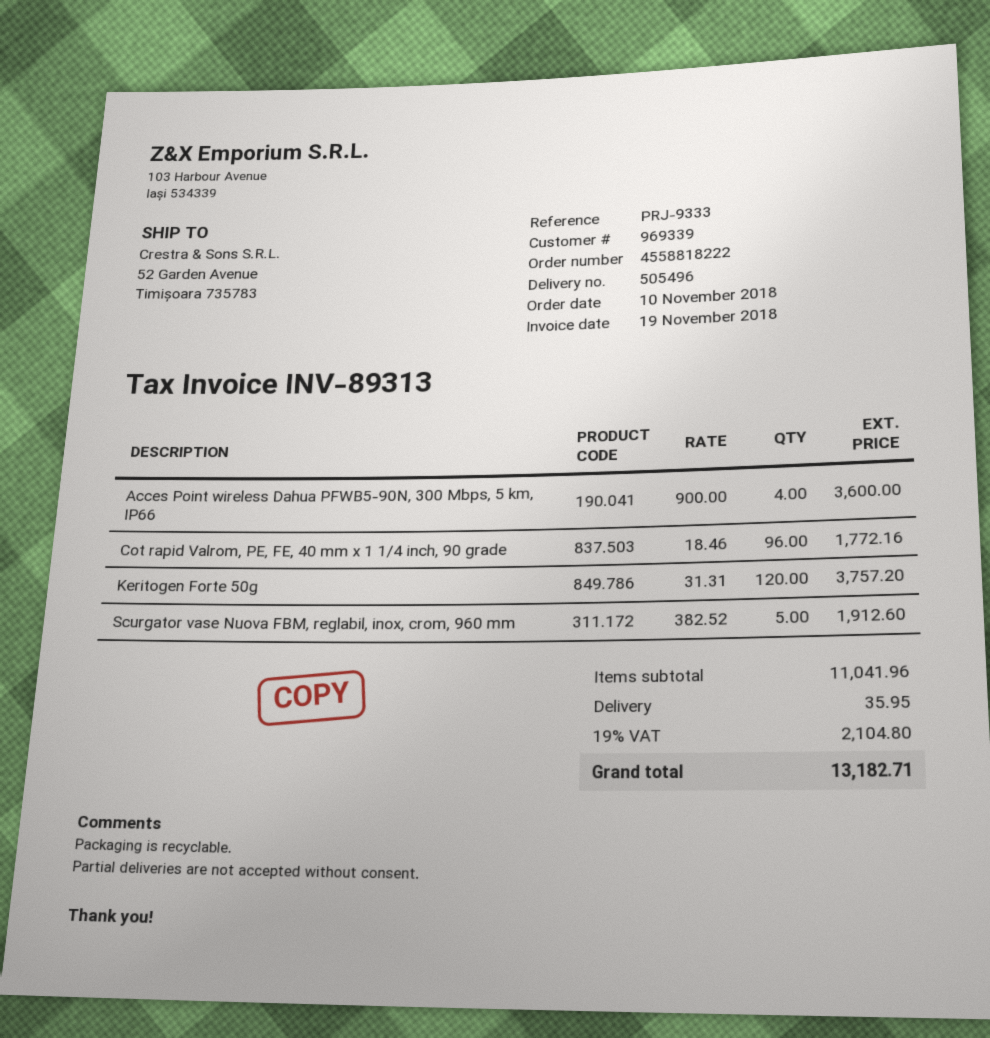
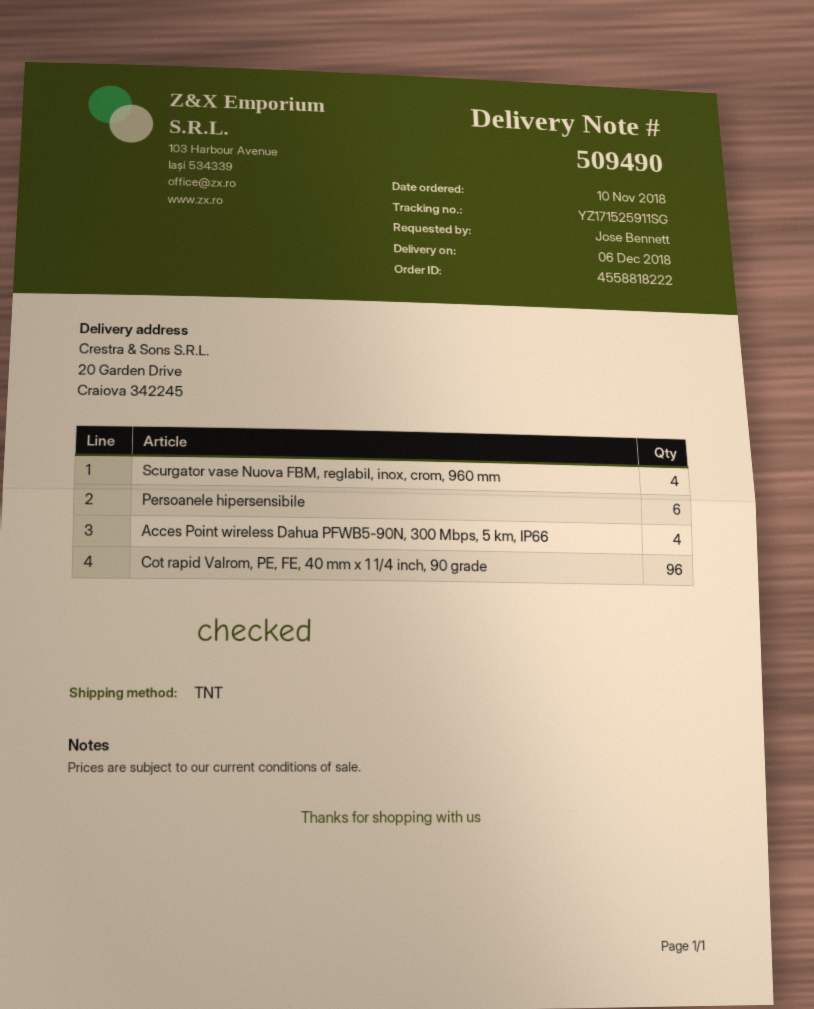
delivery note number: 505496 -> 509490
ship to: 52 Garden Avenue, Timișoara 735783 -> 20 Garden Drive, Craiova 342245
Keritogen Forte 50g: 120 -> none
Scurgator vase Nuova FBM, reglabil, inox, crom, 960 mm: 5 -> 4
Persoanele hipersensibile: none -> 6

